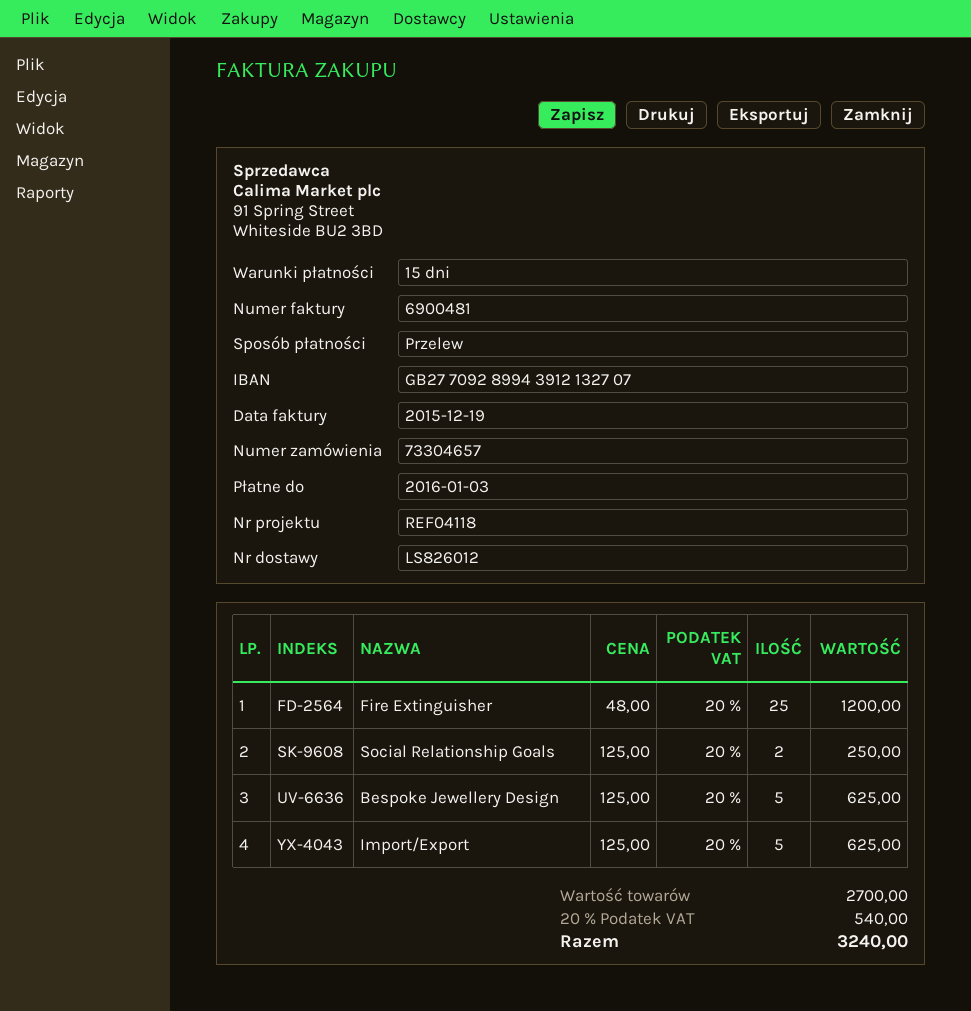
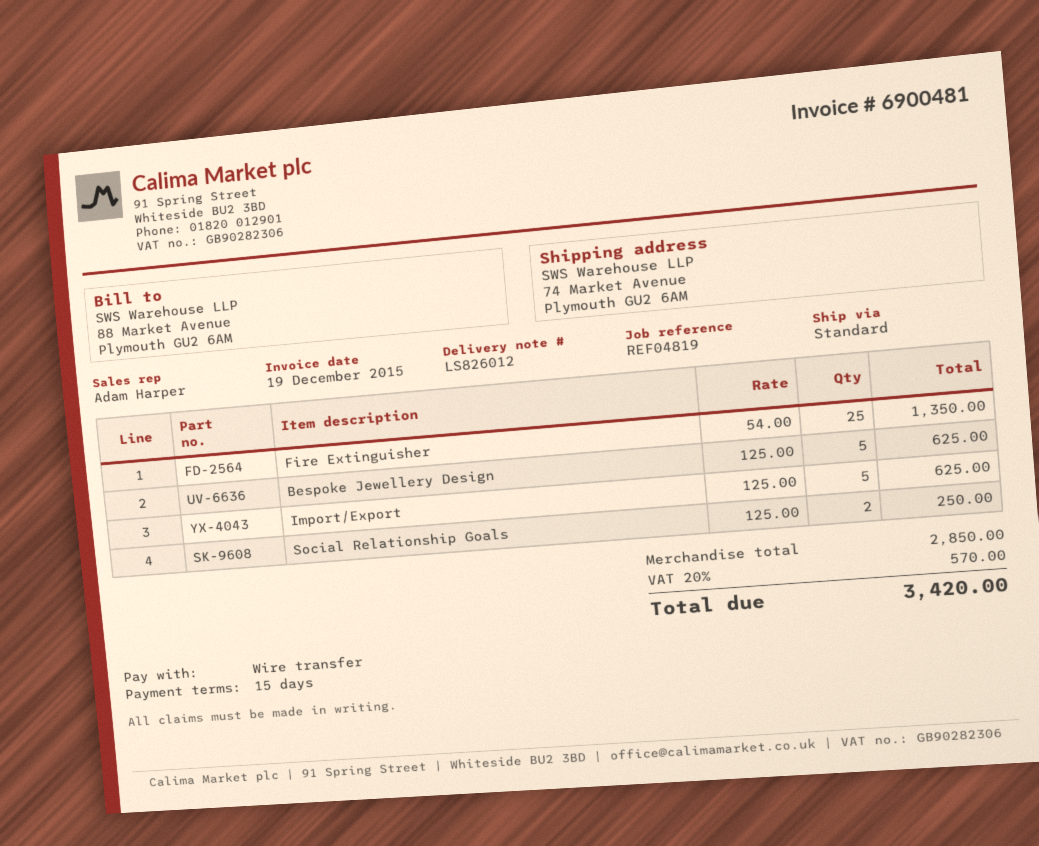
reference: REF04118 -> REF04819
Fire Extinguisher: 25 x 48.00 = 1200.00 -> 25 x 54.00 = 1350.00
subtotal: 2700.00 -> 2850.00
tax: 20% = 540.00 -> 20% = 570.00
total: 3240.00 -> 3420.00

